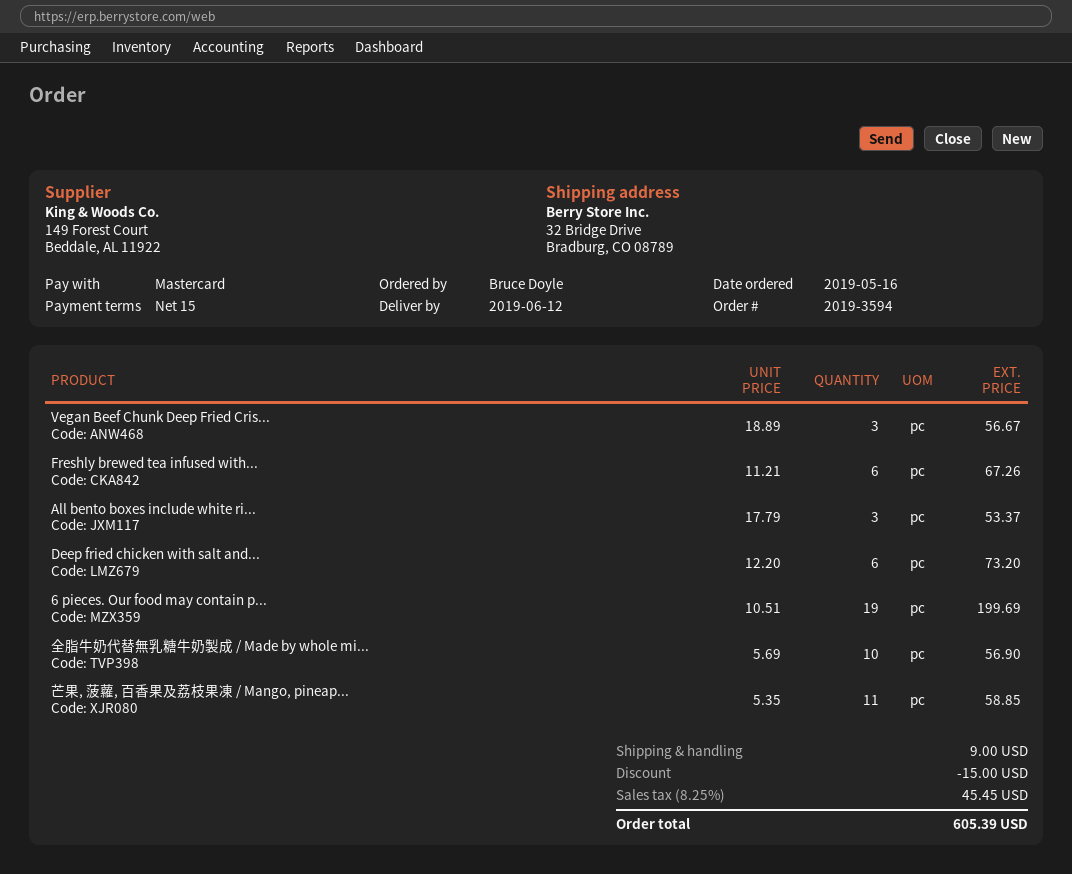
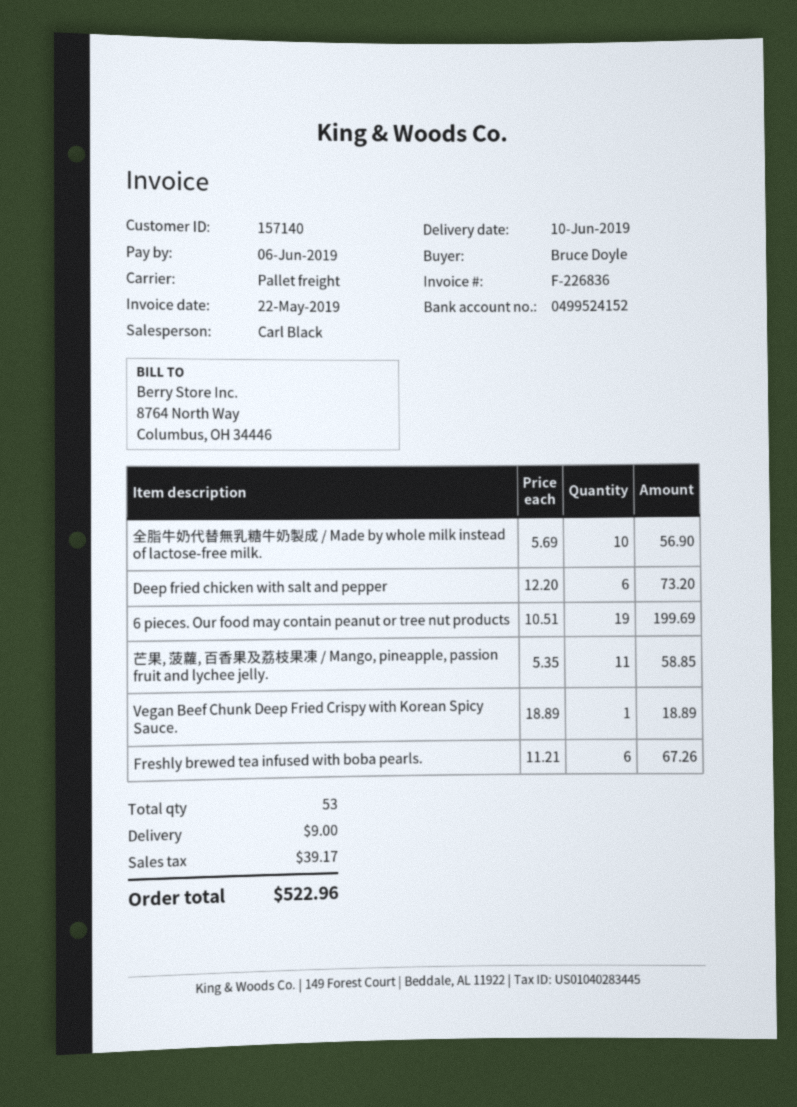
delivery date: 2019-06-12 -> 2019-06-10
Vegan Beef Chunk Deep Fried Cris...: 3 x 18.89 = 56.67 -> 1 x 18.89 = 18.89
All bento boxes include white ri...: 3 x 17.79 = 53.37 -> none
discount: 15.00 -> none
tax: 45.45 -> 39.17
total: 605.39 -> 522.96

